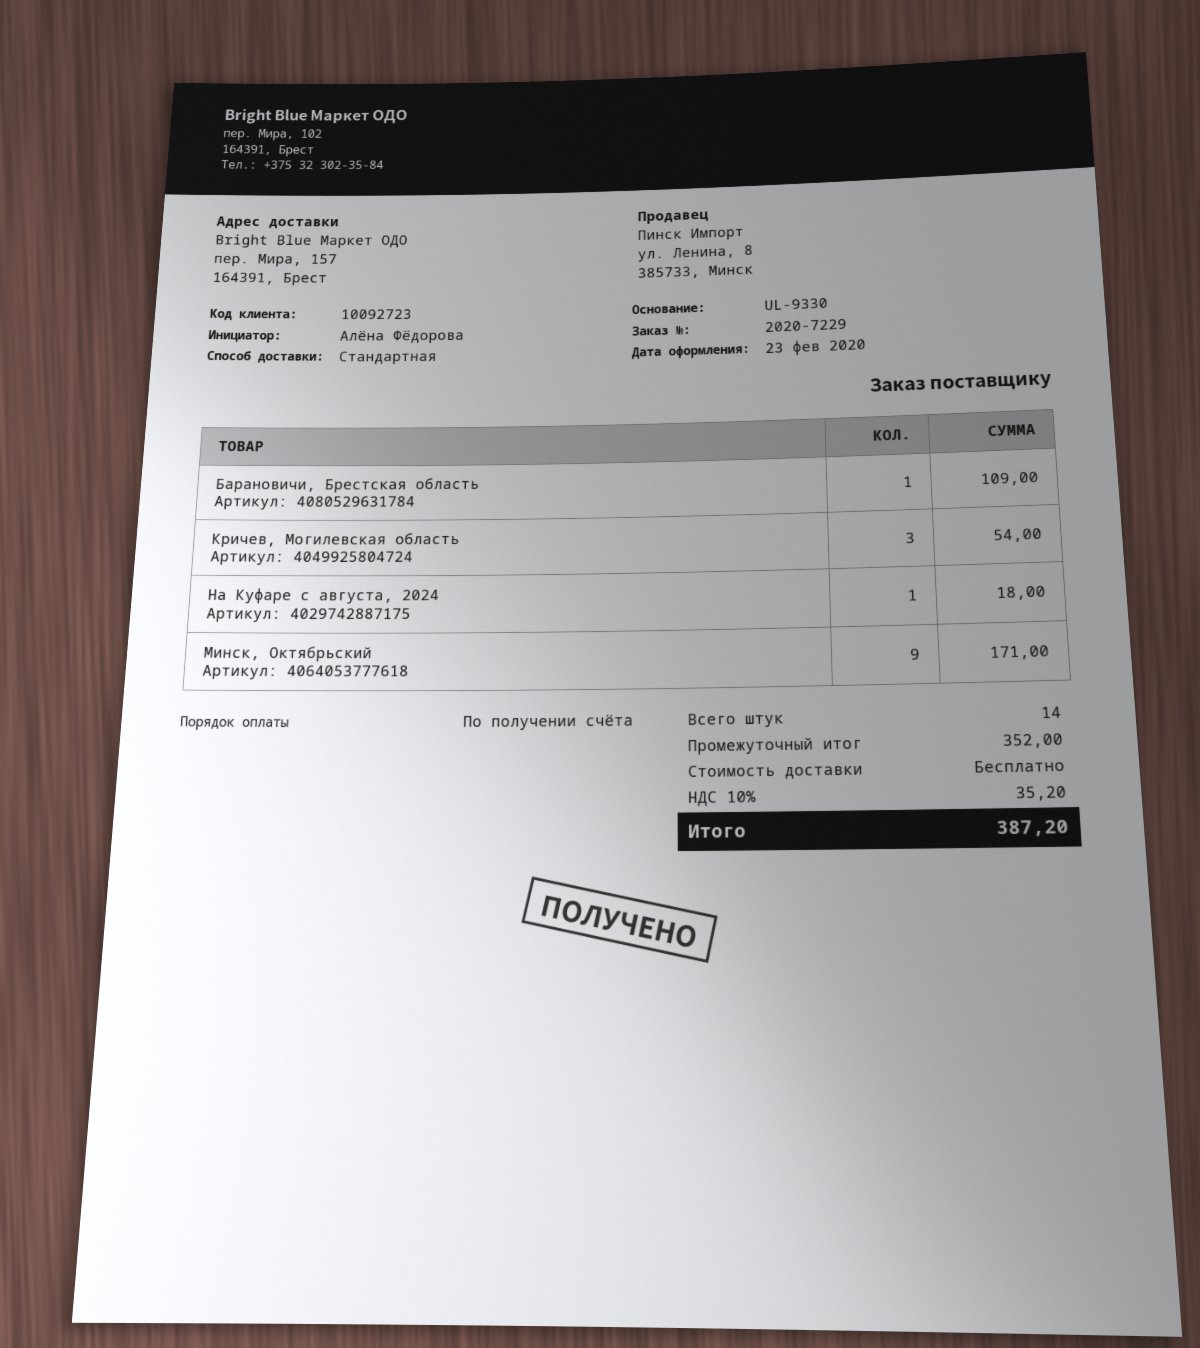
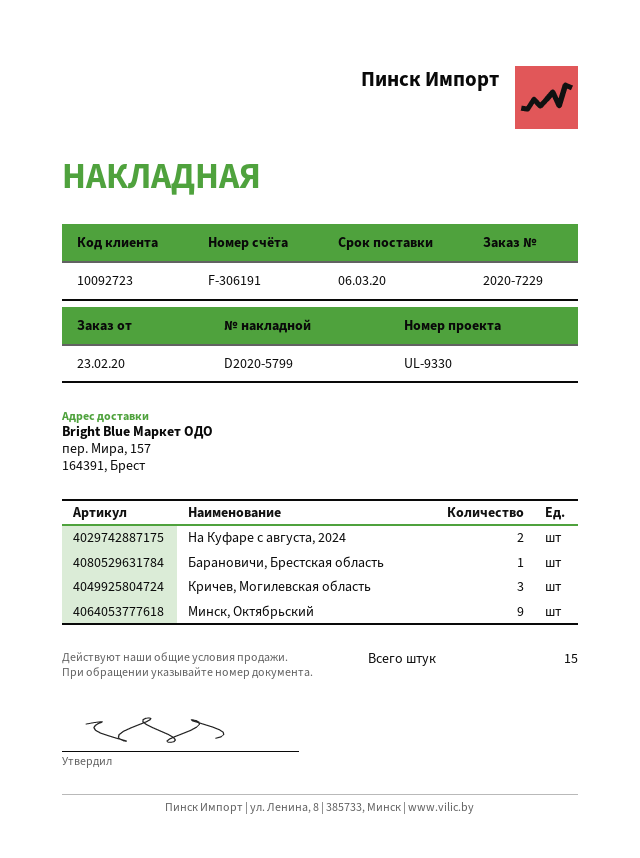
На Куфаре с августа, 2024: 1 -> 2
total quantity: 14 -> 15

